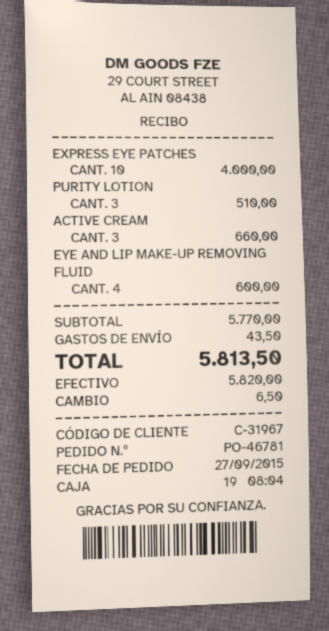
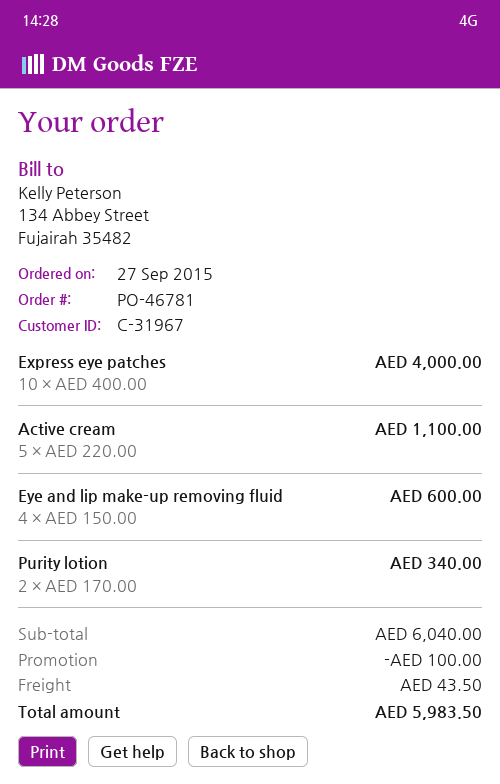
PURITY LOTION: 3 for 510.00 -> 2 for 340.00
ACTIVE CREAM: 3 for 660.00 -> 5 for 1100.00
subtotal: 5770.00 -> 6040.00
discount: none -> 100.00
total: 5813.50 -> 5983.50

